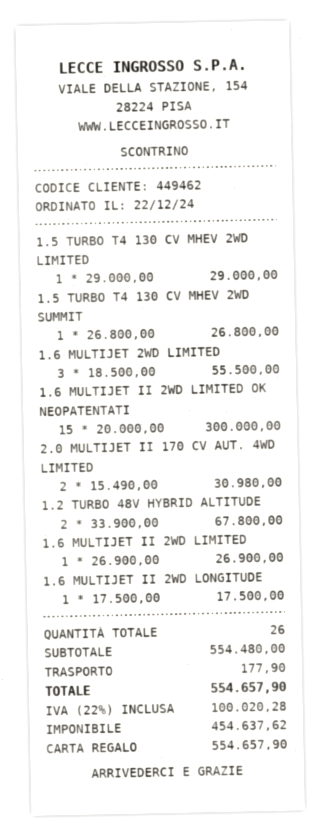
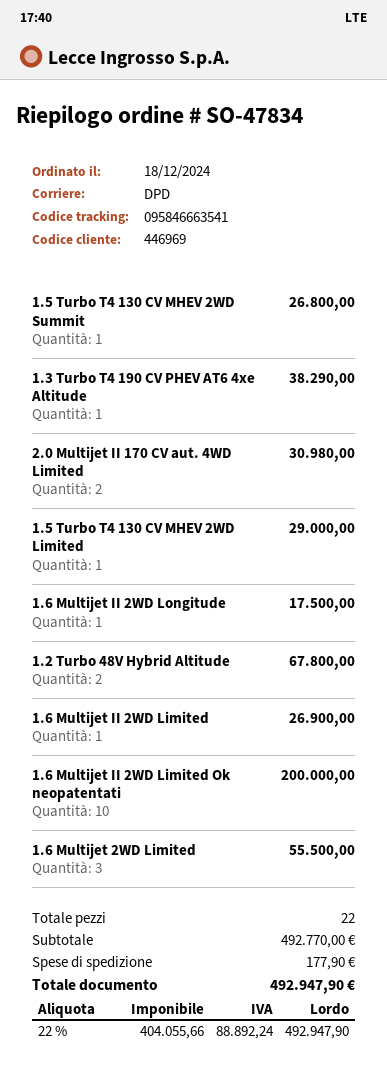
order date: 2024-12-22 -> 2024-12-18
customer number: 449462 -> 446969
1.6 MULTIJET II 2WD LIMITED OK NEOPATENTATI: 15 for 300000.00 -> 10 for 200000.00
1.3 Turbo T4 190 CV PHEV AT6 4xe Altitude: none -> 1 for 38290.00
total quantity: 26 -> 22
subtotal: 554480.00 -> 492770.00
net: 454637.62 -> 404055.66
tax: 22% = 100020.28 -> 22% = 88892.24
total: 554657.90 -> 492947.90

